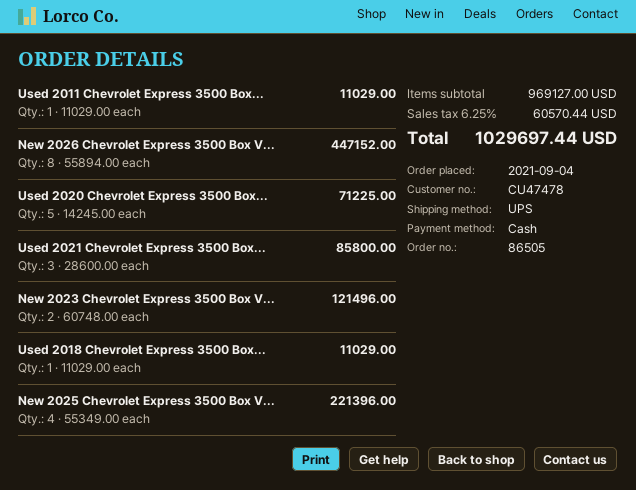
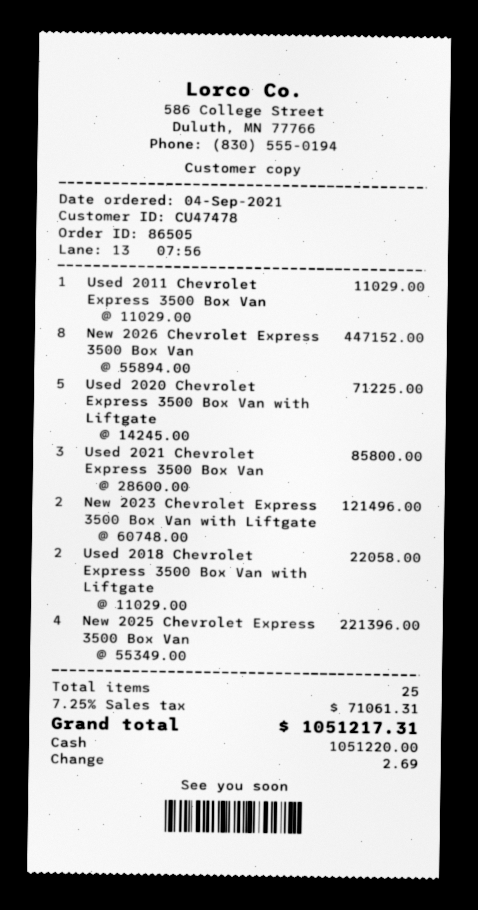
Used 2018 Chevrolet Express 3500 Box...: 1 x 11029.00 = 11029.00 -> 2 x 11029.00 = 22058.00
tax: 6.25% = 60570.44 -> 7.25% = 71061.31
total: 1029697.44 -> 1051217.31

